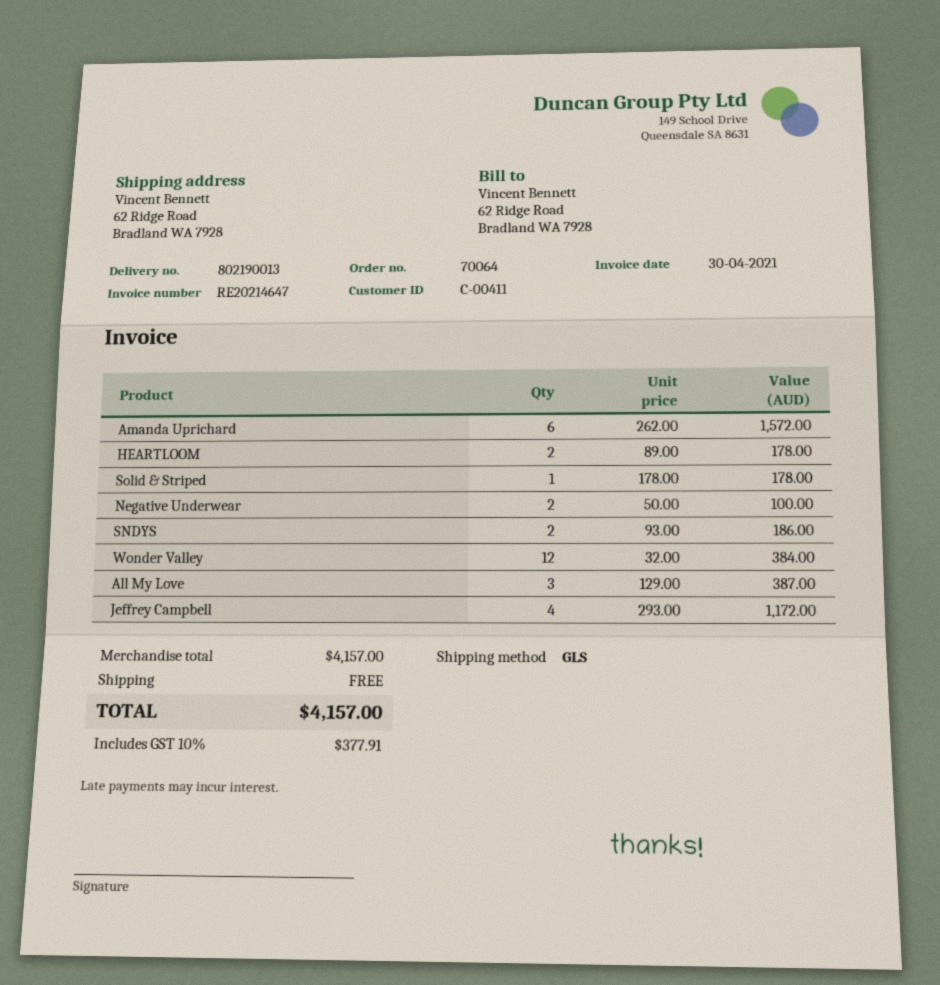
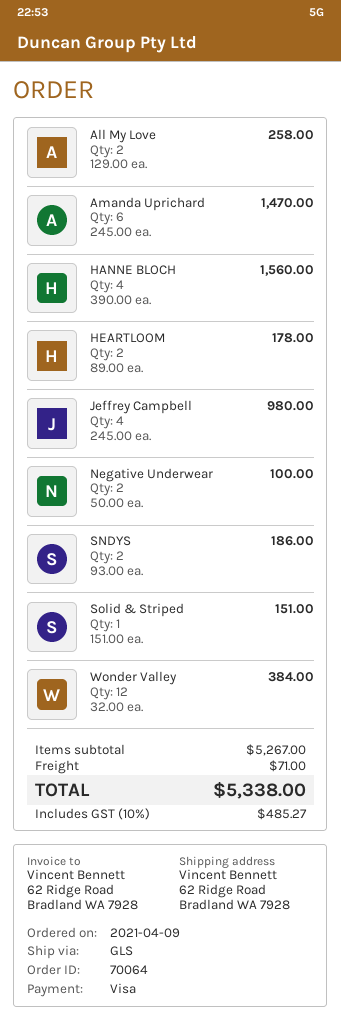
Amanda Uprichard: 6 x 262.00 = 1572.00 -> 6 x 245.00 = 1470.00
Solid & Striped: 1 x 178.00 = 178.00 -> 1 x 151.00 = 151.00
All My Love: 3 x 129.00 = 387.00 -> 2 x 129.00 = 258.00
Jeffrey Campbell: 4 x 293.00 = 1172.00 -> 4 x 245.00 = 980.00
HANNE BLOCH: none -> 4 x 390.00 = 1560.00
subtotal: 4157.00 -> 5267.00
shipping: 0.00 -> 71.00
tax: 10% = 377.91 -> 10% = 485.27
total: 4157.00 -> 5338.00

